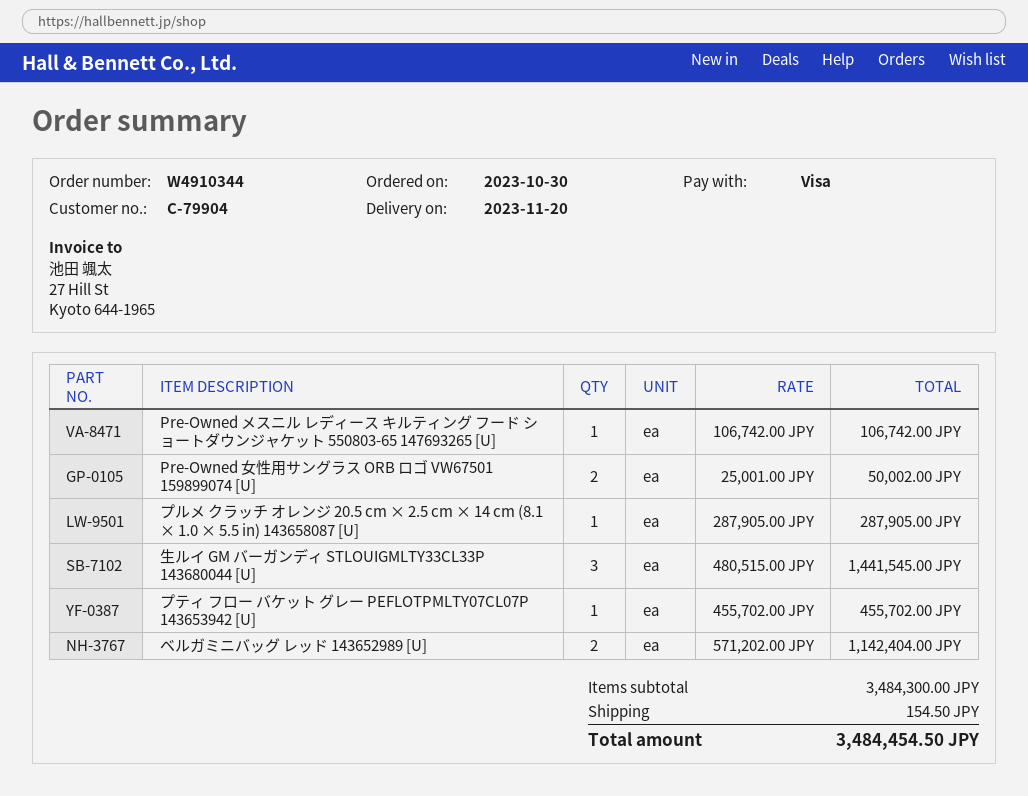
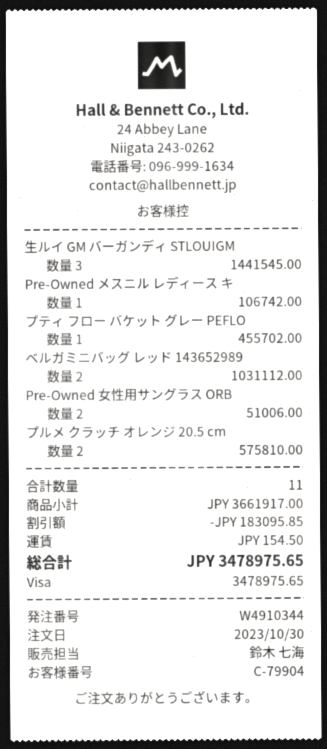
Pre-Owned 女性用サングラス ORB ロゴ VW67501 159899074 [U]: 2 for 50002.00 -> 2 for 51006.00
プルメ クラッチ オレンジ 20.5 cm × 2.5 cm × 14 cm (8.1 × 1.0 × 5.5 in) 143658087 [U]: 1 for 287905.00 -> 2 for 575810.00
ベルガミニバッグ レッド 143652989 [U]: 2 for 1142404.00 -> 2 for 1031112.00
subtotal: 3484300.00 -> 3661917.00
discount: none -> 183095.85
total: 3484454.50 -> 3478975.65

